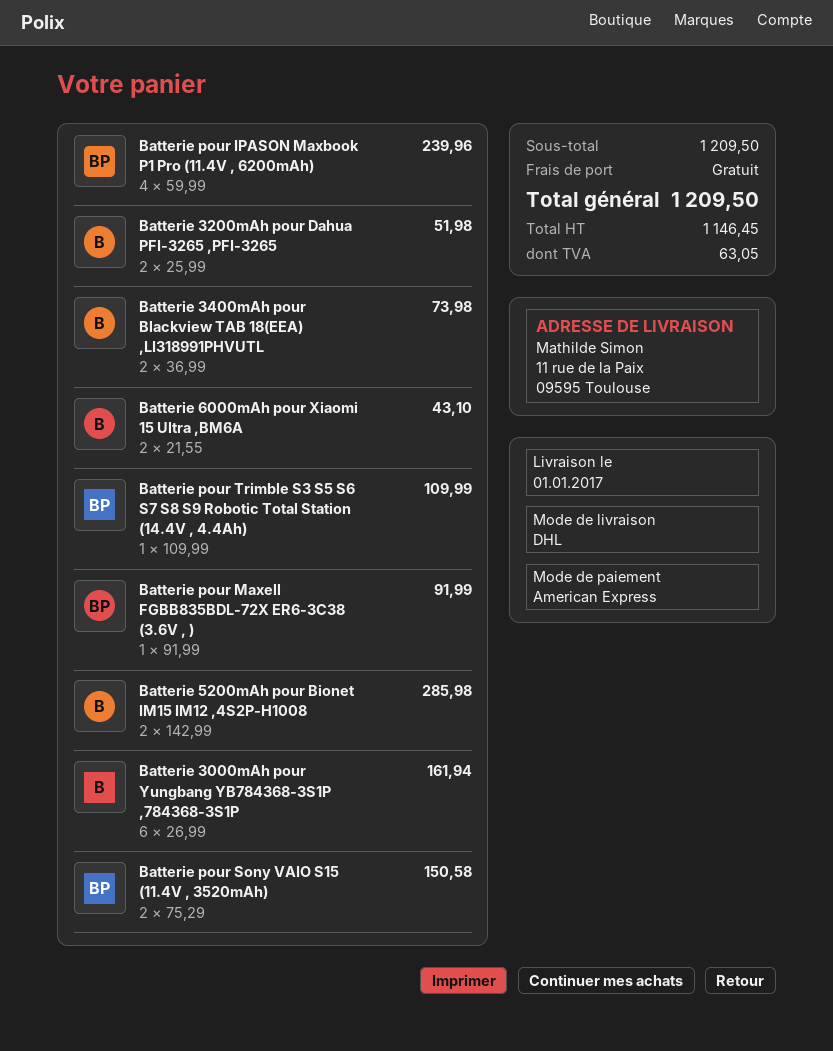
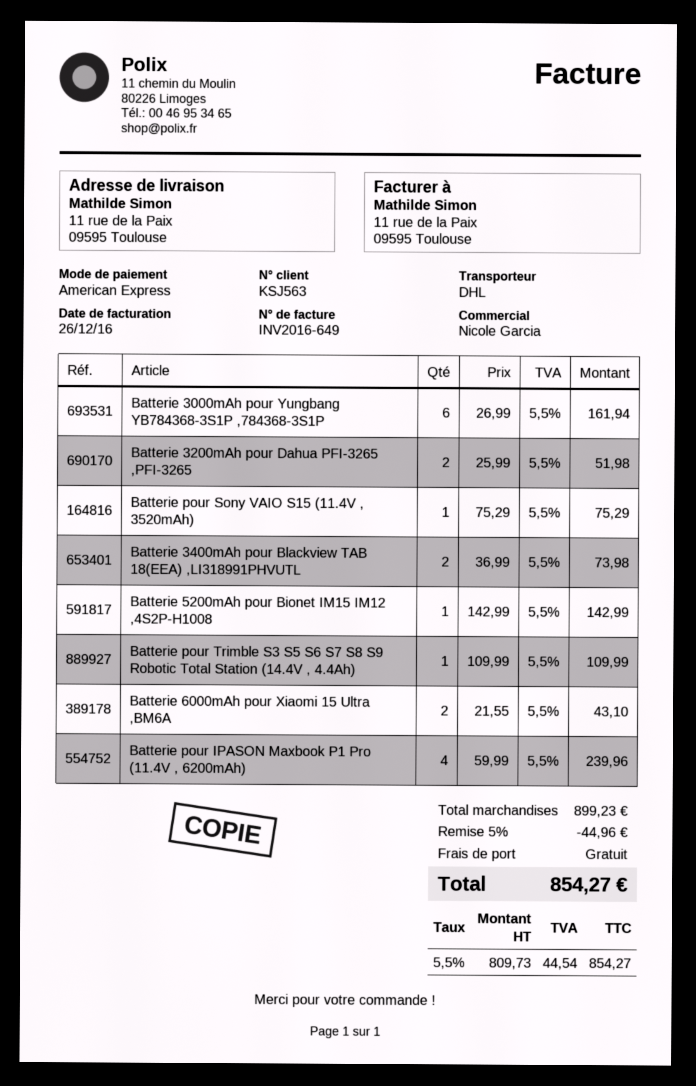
Batterie pour Maxell FGBB835BDL-72X ER6-3C38 (3.6V , ): 1 x 91.99 = 91.99 -> none
Batterie 5200mAh pour Bionet IM15 IM12 ,4S2P-H1008: 2 x 142.99 = 285.98 -> 1 x 142.99 = 142.99
Batterie pour Sony VAIO S15 (11.4V , 3520mAh): 2 x 75.29 = 150.58 -> 1 x 75.29 = 75.29
subtotal: 1209.50 -> 899.23
discount: none -> 5% = 44.96
net: 1146.45 -> 809.73
tax: 63.05 -> 44.54
total: 1209.50 -> 854.27

